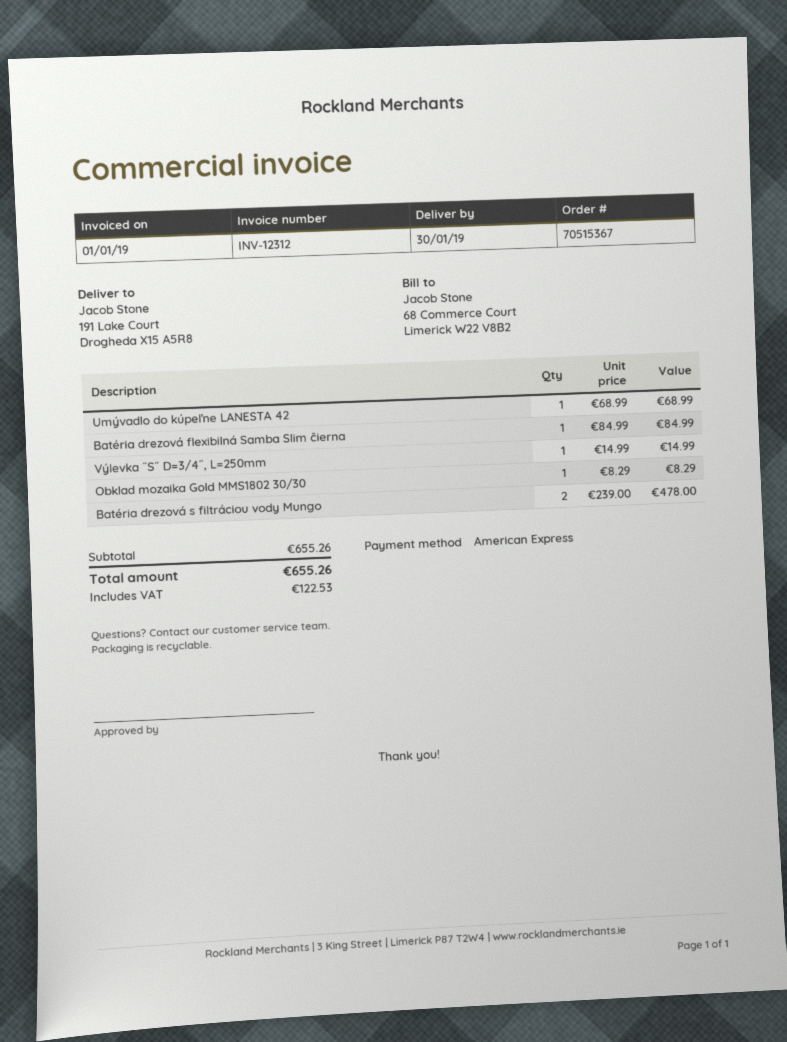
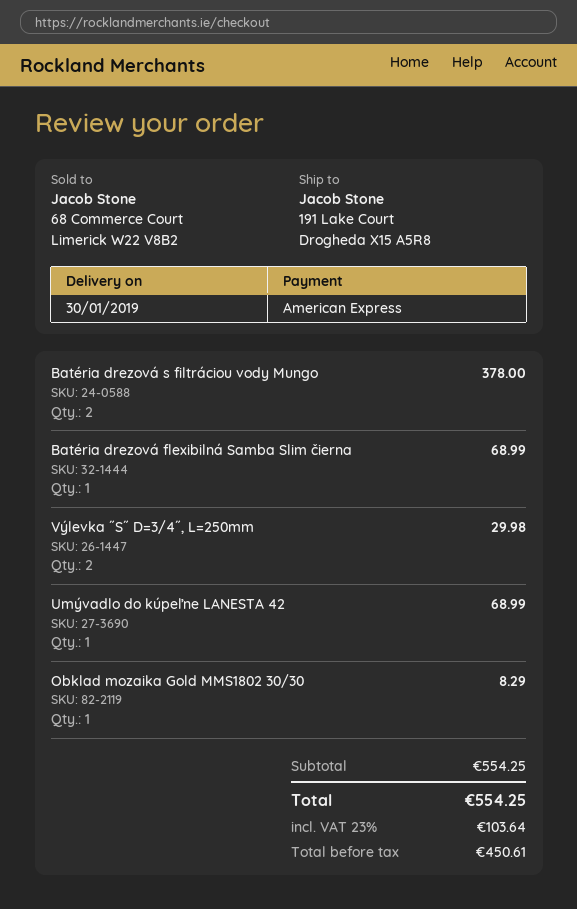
Batéria drezová flexibilná Samba Slim čierna: 1 for 84.99 -> 1 for 68.99
Výlevka ˝S˝ D=3/4˝, L=250mm: 1 for 14.99 -> 2 for 29.98
Batéria drezová s filtráciou vody Mungo: 2 for 478.00 -> 2 for 378.00
subtotal: 655.26 -> 554.25
tax: 122.53 -> 103.64
total: 655.26 -> 554.25

